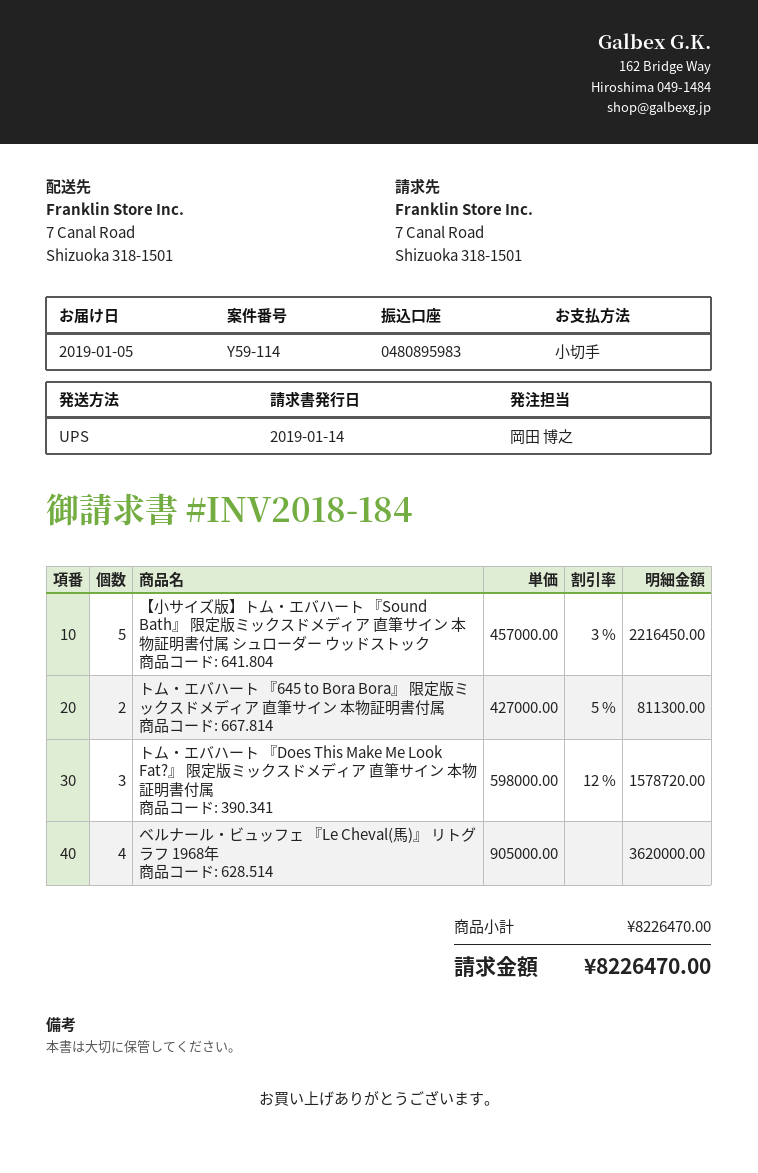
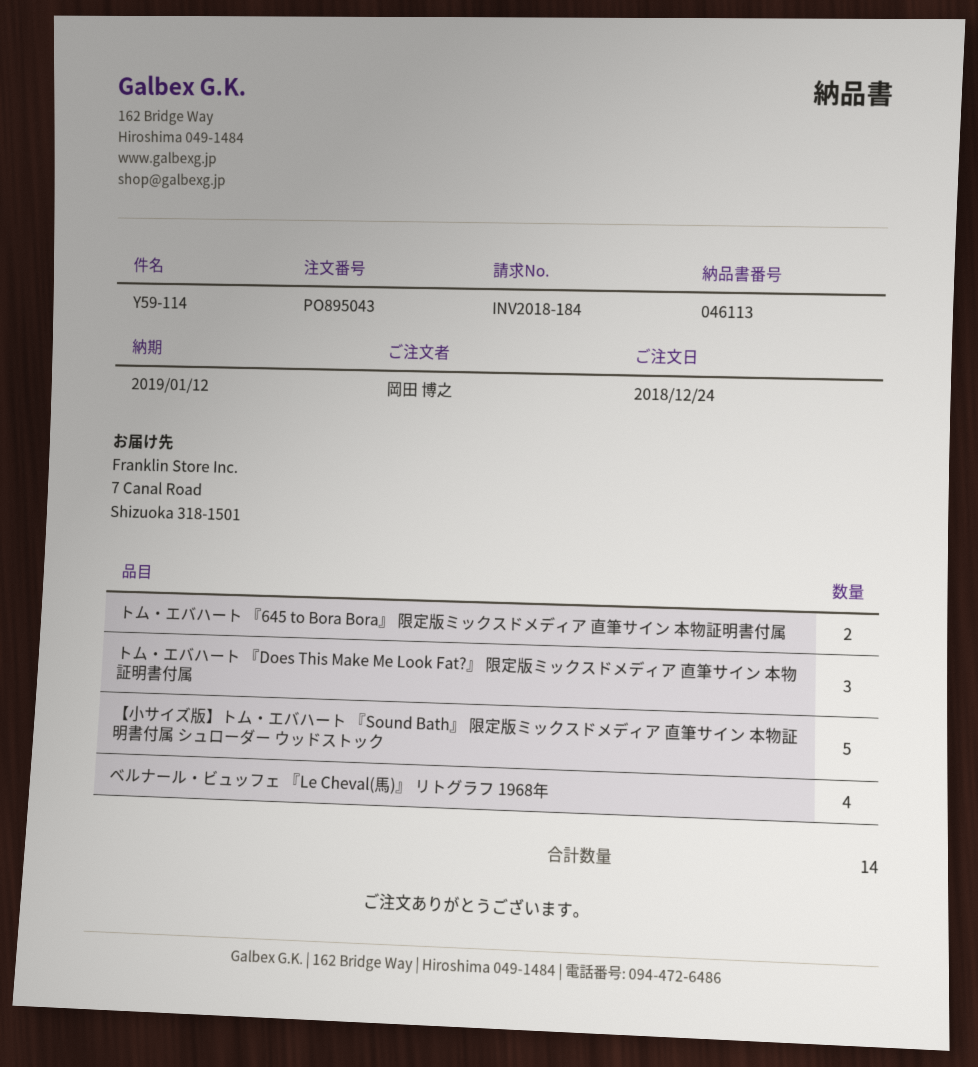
delivery date: 2019-01-05 -> 2019-01-12

